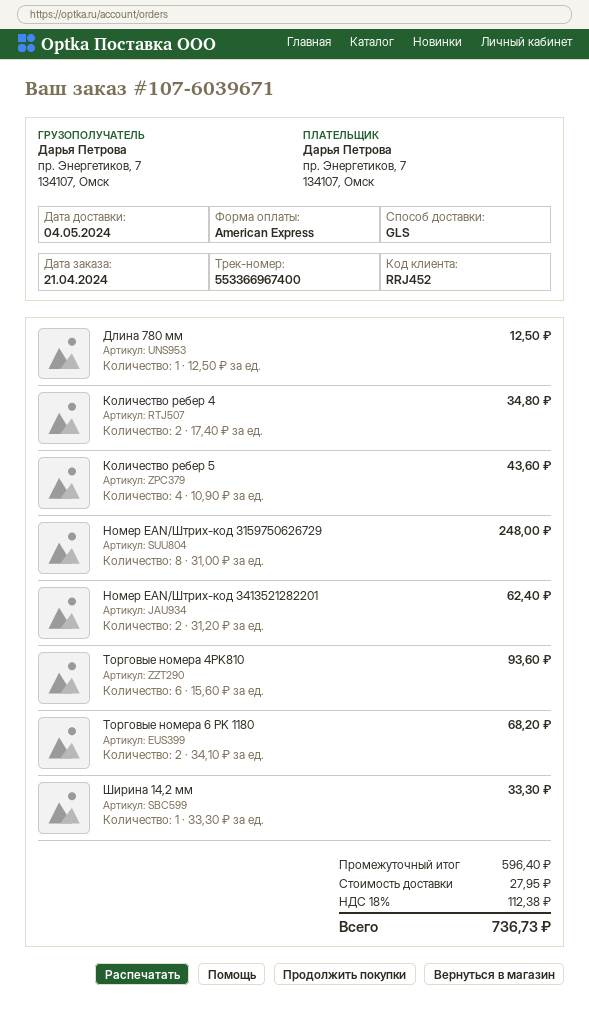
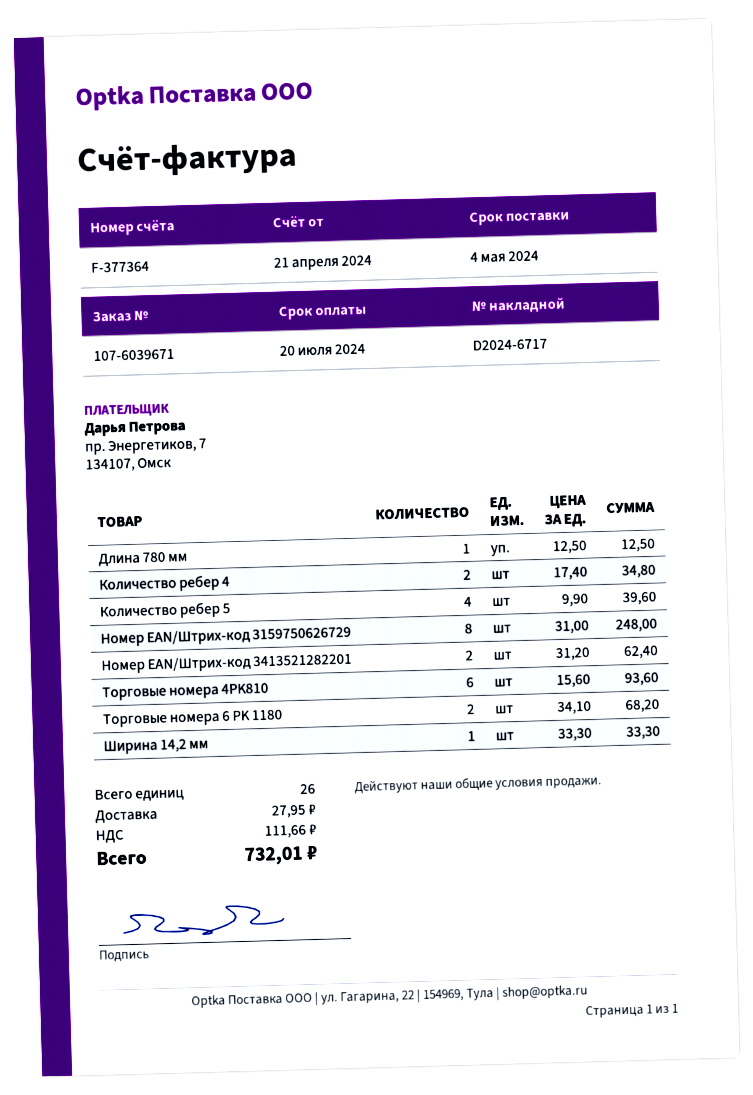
Количество ребер 5: 4 x 10.90 = 43.60 -> 4 x 9.90 = 39.60
tax: 112.38 -> 111.66
total: 736.73 -> 732.01

